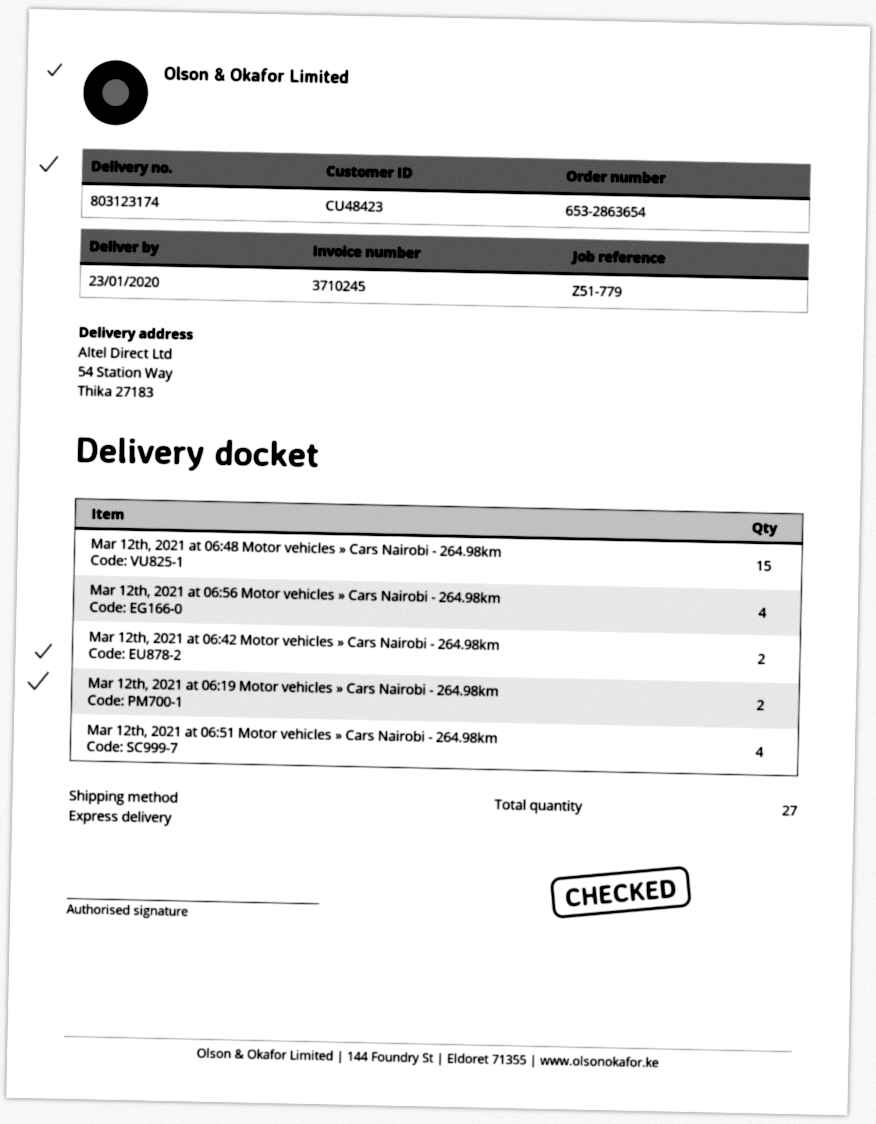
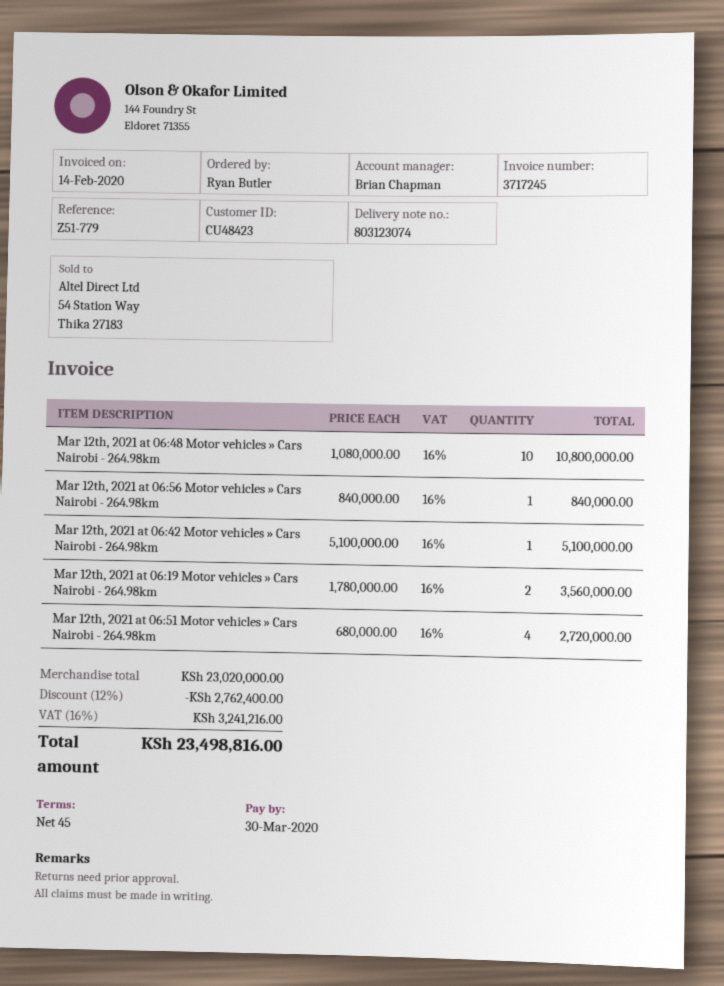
delivery note number: 803123174 -> 803123074
invoice number: 3710245 -> 3717245
Mar 12th, 2021 at 06:48 Motor vehicles » Cars Nairobi - 264.98km: 15 -> 10
Mar 12th, 2021 at 06:56 Motor vehicles » Cars Nairobi - 264.98km: 4 -> 1
Mar 12th, 2021 at 06:42 Motor vehicles » Cars Nairobi - 264.98km: 2 -> 1

